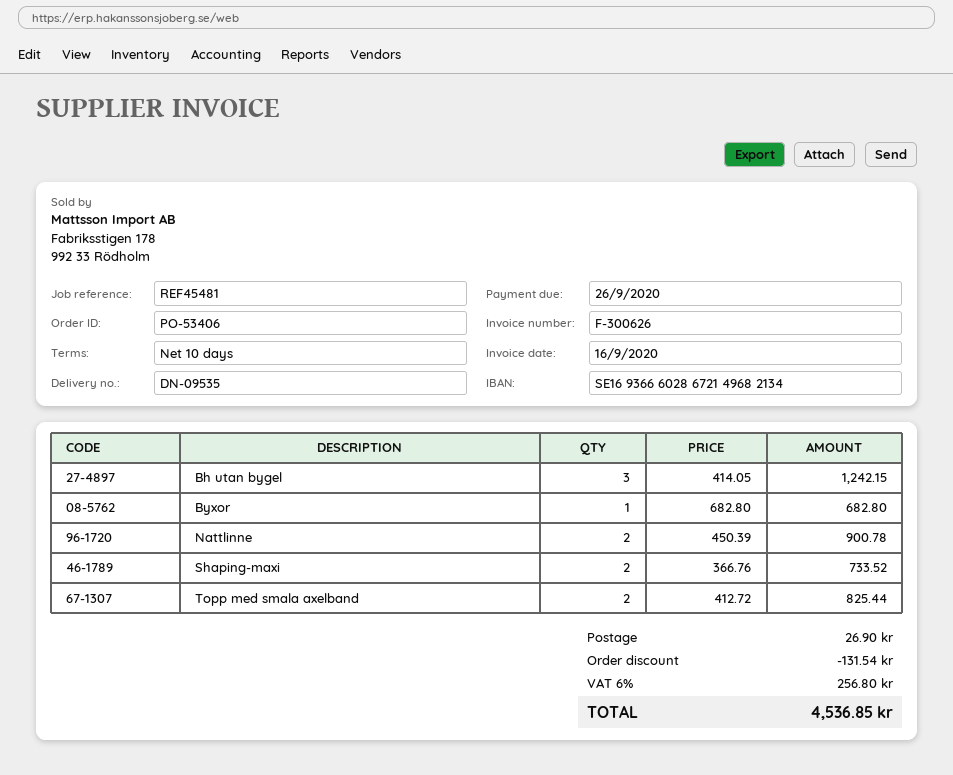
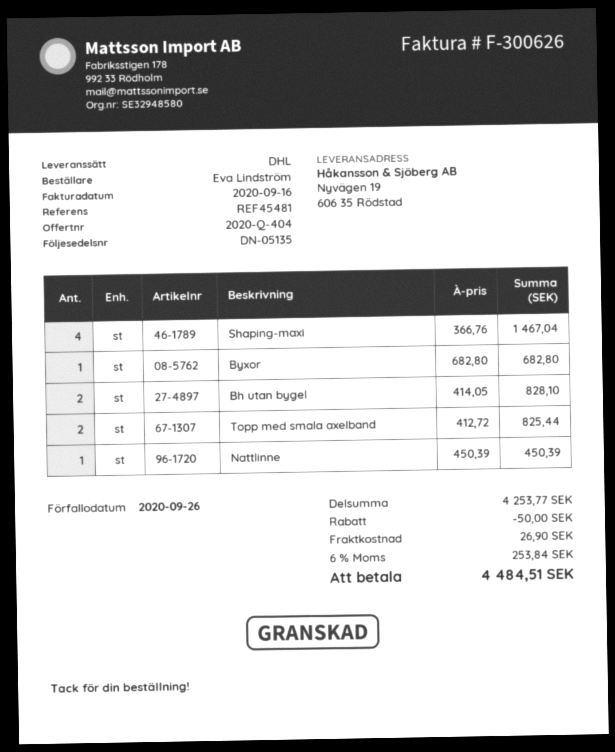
delivery note number: DN-09535 -> DN-05135
Bh utan bygel: 3 x 414.05 = 1242.15 -> 2 x 414.05 = 828.10
Nattlinne: 2 x 450.39 = 900.78 -> 1 x 450.39 = 450.39
Shaping-maxi: 2 x 366.76 = 733.52 -> 4 x 366.76 = 1467.04
discount: 131.54 -> 50.00
tax: 6% = 256.80 -> 6% = 253.84
total: 4536.85 -> 4484.51

